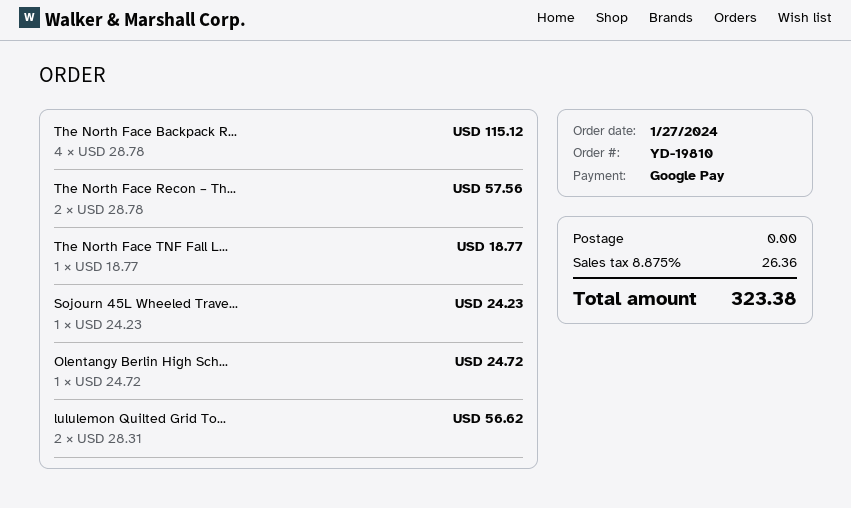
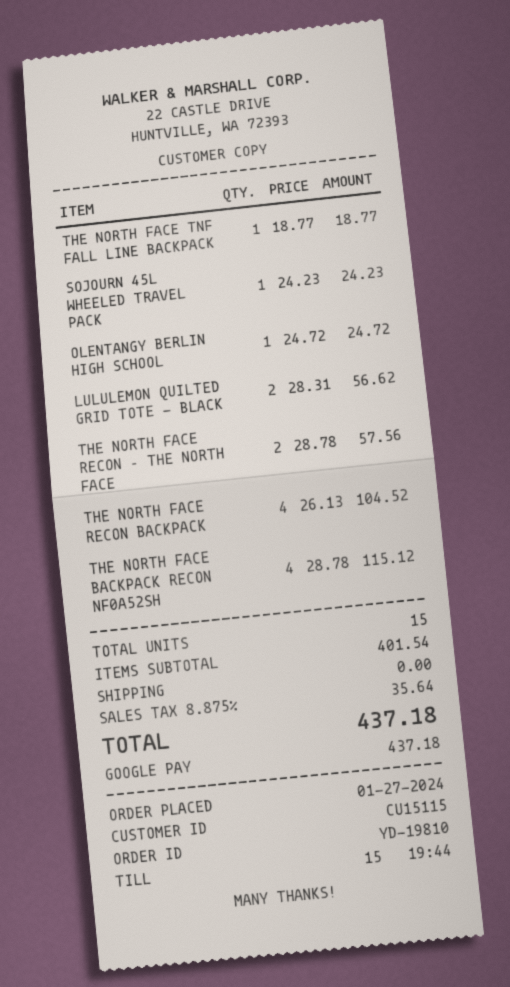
THE NORTH FACE RECON BACKPACK: none -> 4 x 26.13 = 104.52
tax: 8.875% = 26.36 -> 8.875% = 35.64
total: 323.38 -> 437.18

